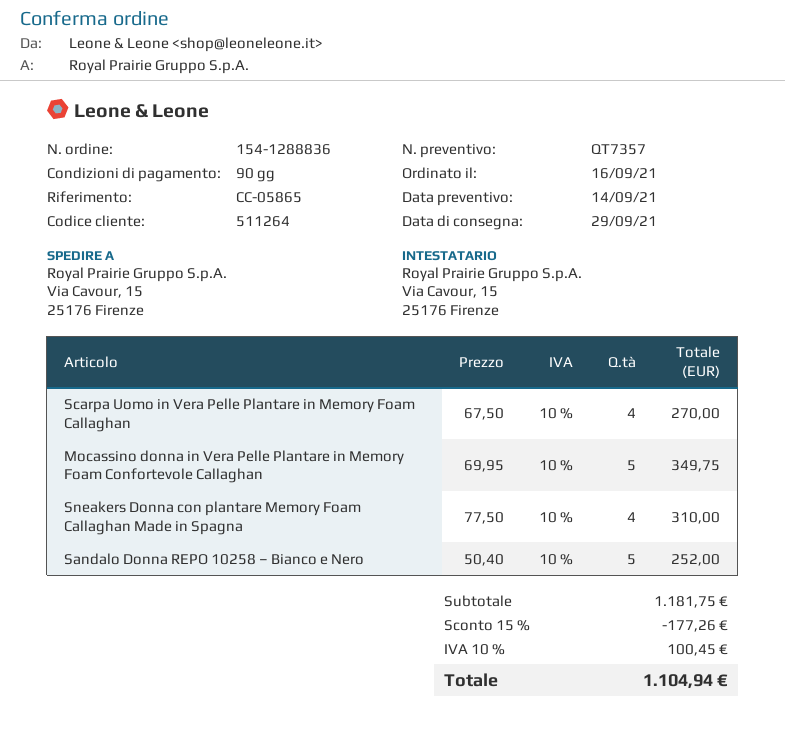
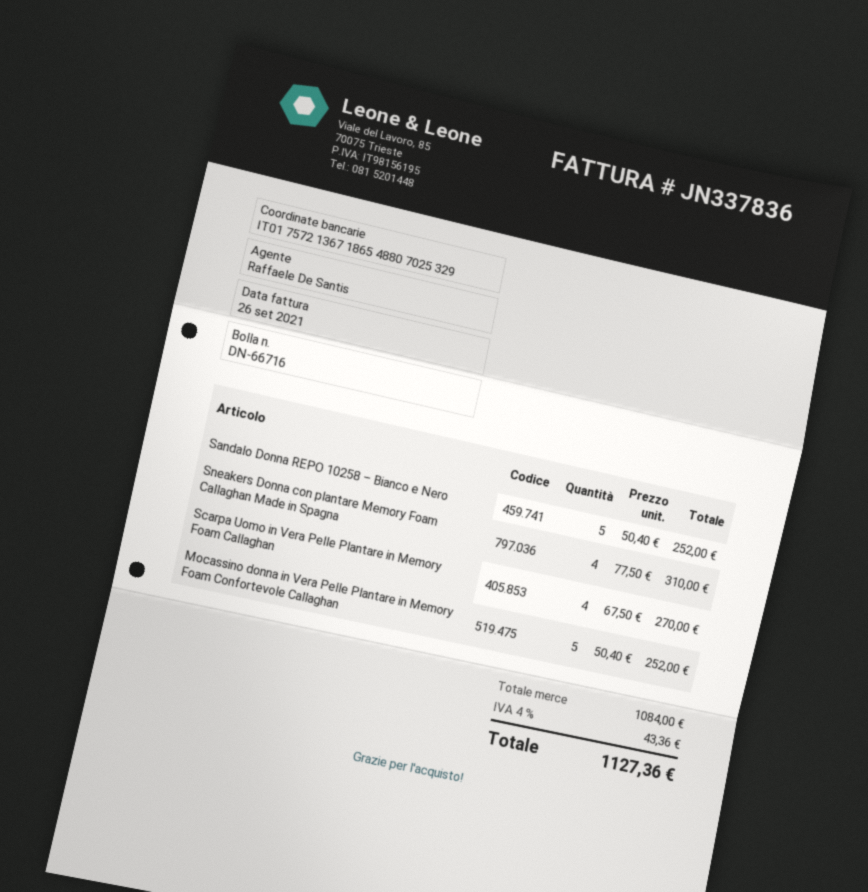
Mocassino donna in Vera Pelle Plantare in Memory Foam Confortevole Callaghan: 5 x 69.95 = 349.75 -> 5 x 50.40 = 252.00
subtotal: 1181.75 -> 1084.00
discount: 15% = 177.26 -> none
tax: 10% = 100.45 -> 4% = 43.36
total: 1104.94 -> 1127.36

